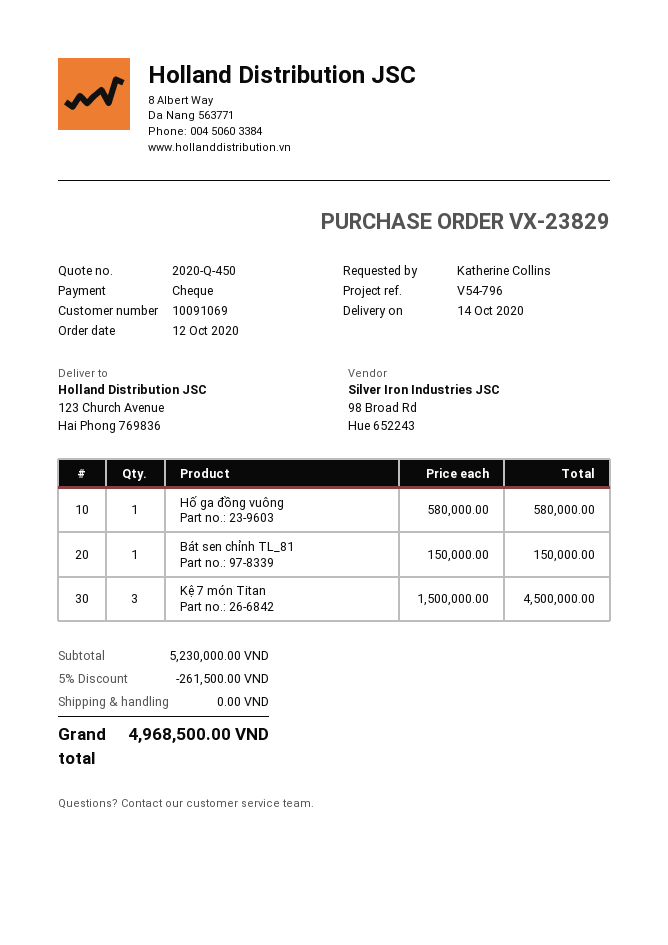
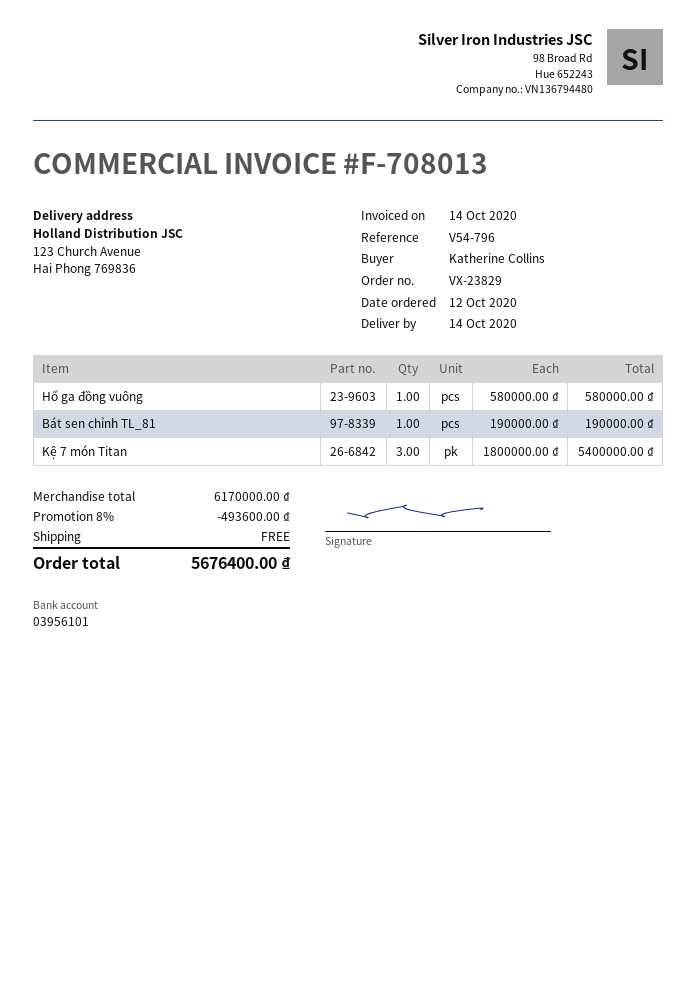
Bát sen chỉnh TL_81: 1 x 150000.00 = 150000.00 -> 1 x 190000.00 = 190000.00
Kệ 7 món Titan: 3 x 1500000.00 = 4500000.00 -> 3 x 1800000.00 = 5400000.00
subtotal: 5230000.00 -> 6170000.00
discount: 5% = 261500.00 -> 8% = 493600.00
total: 4968500.00 -> 5676400.00

